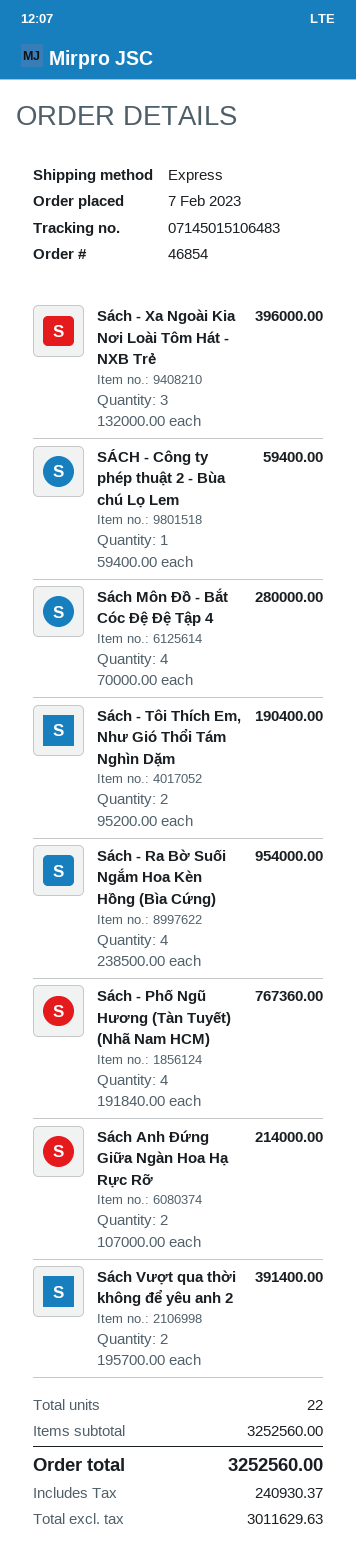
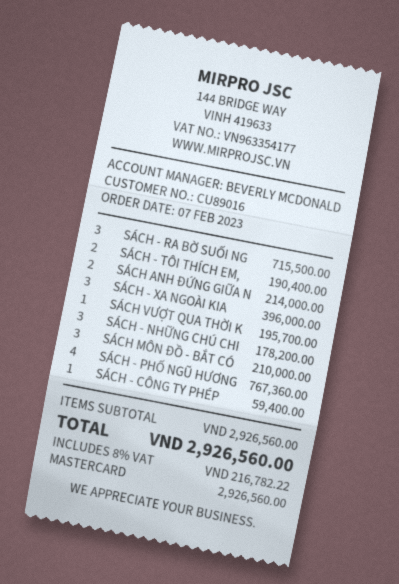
Sách Môn Đồ - Bắt Cóc Đệ Đệ Tập 4: 4 for 280000.00 -> 3 for 210000.00
Sách - Ra Bờ Suối Ngắm Hoa Kèn Hồng (Bìa Cứng): 4 for 954000.00 -> 3 for 715500.00
Sách Vượt qua thời không để yêu anh 2: 2 for 391400.00 -> 1 for 195700.00
SÁCH - NHỮNG CHÚ CHI: none -> 3 for 178200.00
subtotal: 3252560.00 -> 2926560.00
tax: 240930.37 -> 216782.22
total: 3252560.00 -> 2926560.00

